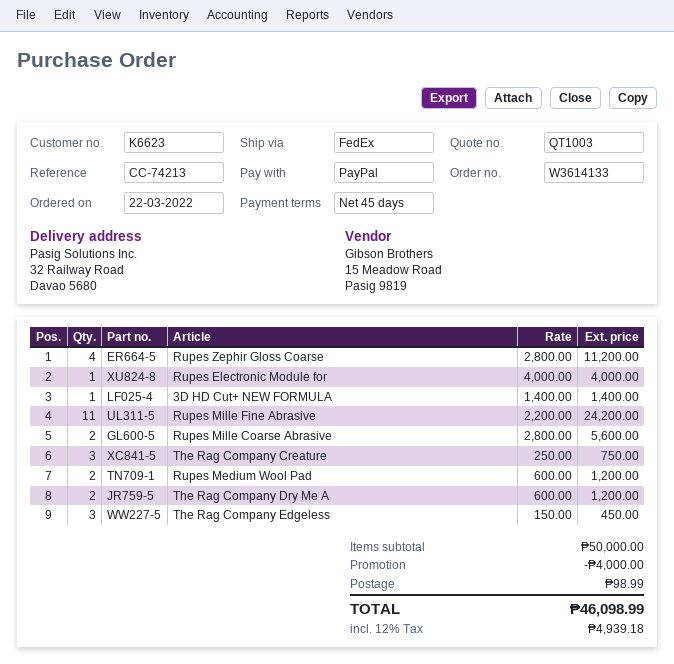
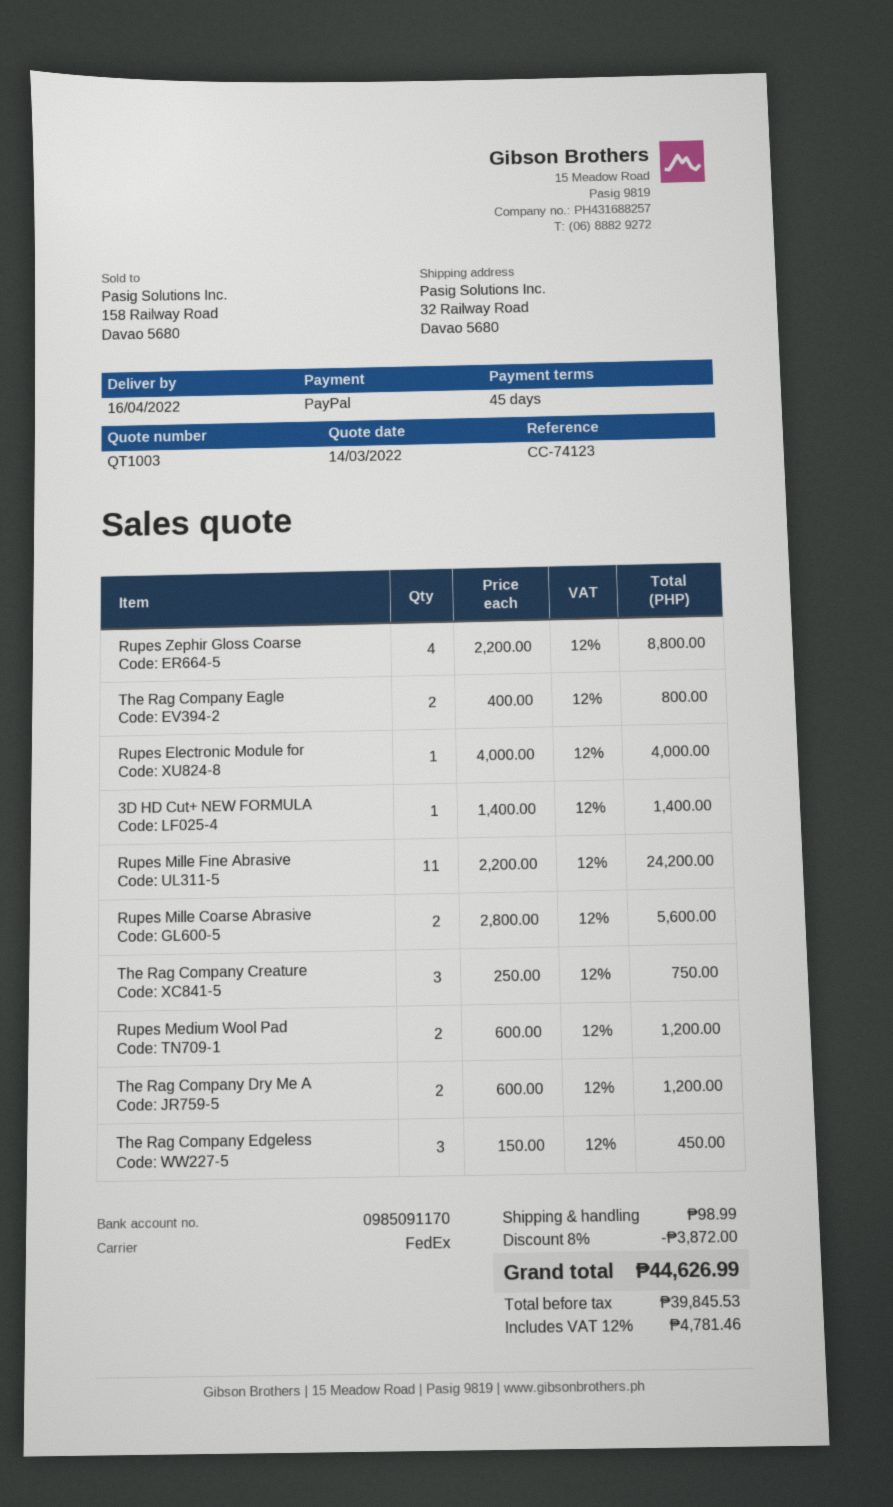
reference: CC-74213 -> CC-74123
Rupes Zephir Gloss Coarse: 4 x 2800.00 = 11200.00 -> 4 x 2200.00 = 8800.00
The Rag Company Eagle: none -> 2 x 400.00 = 800.00
discount: 4000.00 -> 3872.00
tax: 12% = 4939.18 -> 12% = 4781.46
total: 46098.99 -> 44626.99

